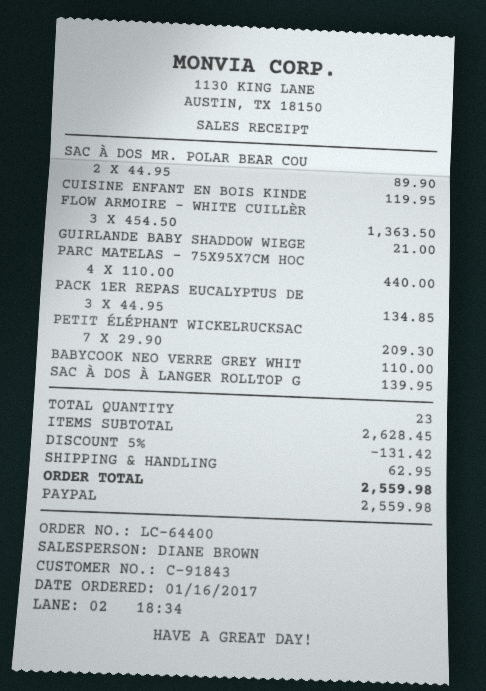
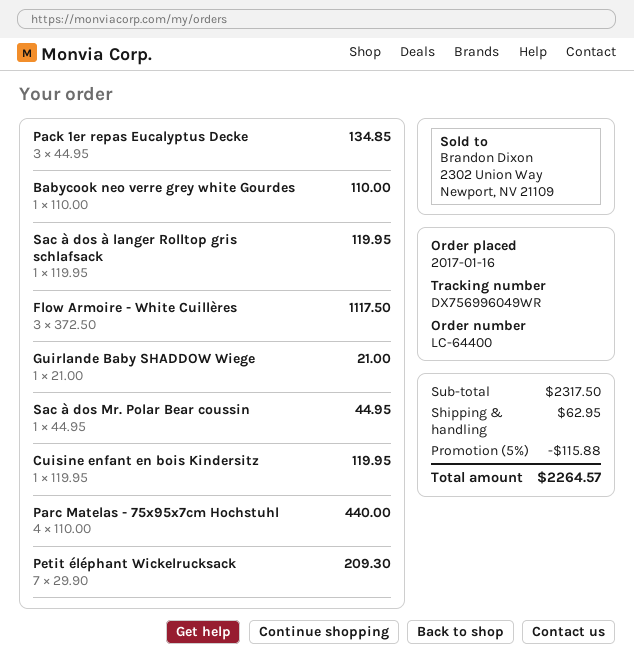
SAC À DOS MR. POLAR BEAR COU: 2 x 44.95 = 89.90 -> 1 x 44.95 = 44.95
FLOW ARMOIRE - WHITE CUILLÈR: 3 x 454.50 = 1363.50 -> 3 x 372.50 = 1117.50
SAC À DOS À LANGER ROLLTOP G: 1 x 139.95 = 139.95 -> 1 x 119.95 = 119.95
subtotal: 2628.45 -> 2317.50
discount: 5% = 131.42 -> 5% = 115.88
total: 2559.98 -> 2264.57

